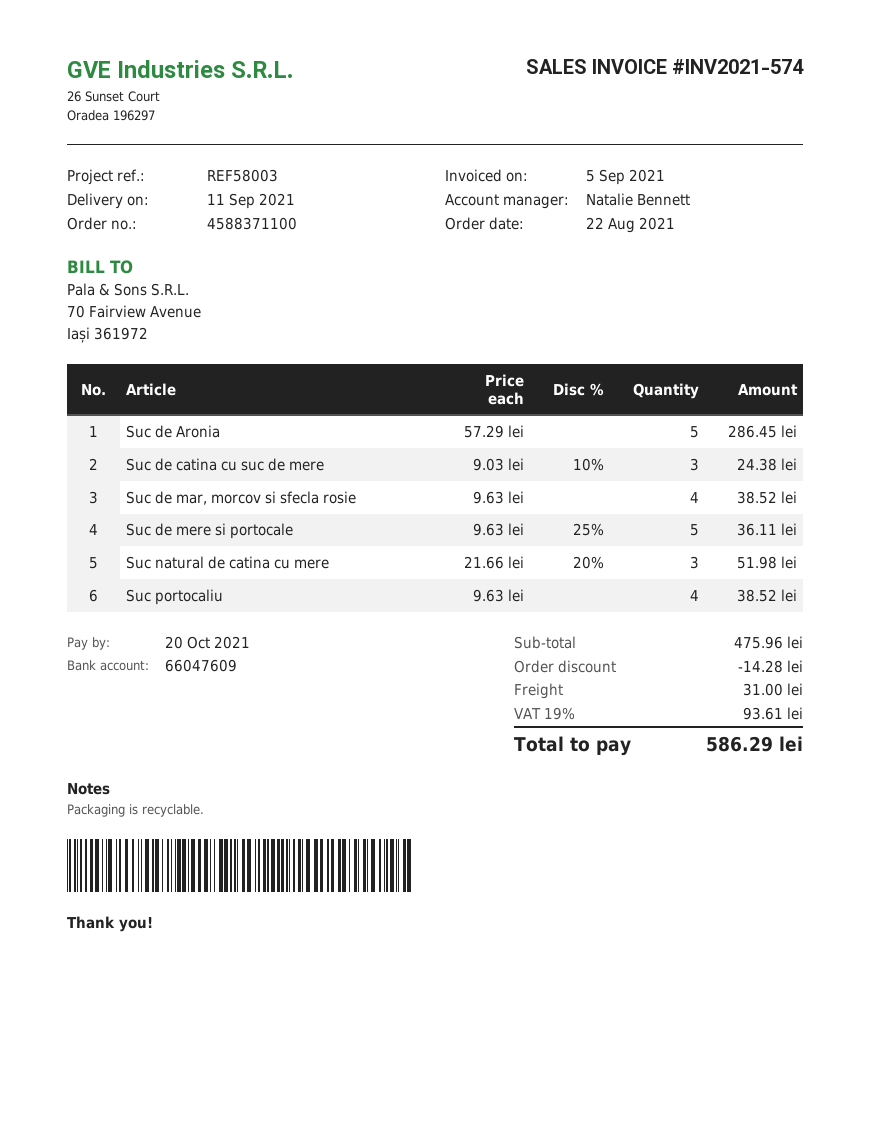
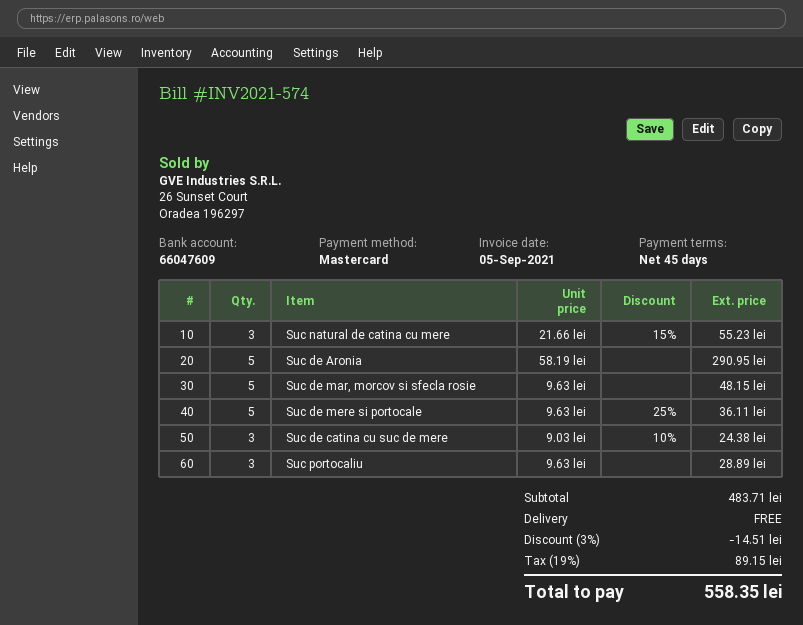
Suc de Aronia: 5 x 57.29 = 286.45 -> 5 x 58.19 = 290.95
Suc de mar, morcov si sfecla rosie: 4 x 9.63 = 38.52 -> 5 x 9.63 = 48.15
Suc natural de catina cu mere: 3 x 21.66 - 20% = 51.98 -> 3 x 21.66 - 15% = 55.23
Suc portocaliu: 4 x 9.63 = 38.52 -> 3 x 9.63 = 28.89
subtotal: 475.96 -> 483.71
discount: 14.28 -> 14.51
shipping: 31.00 -> 0.00
tax: 19% = 93.61 -> 19% = 89.15
total: 586.29 -> 558.35

